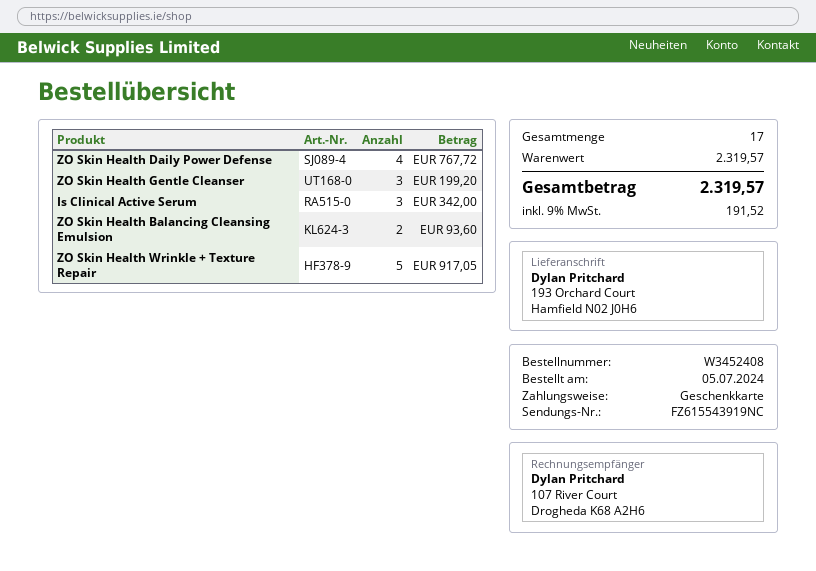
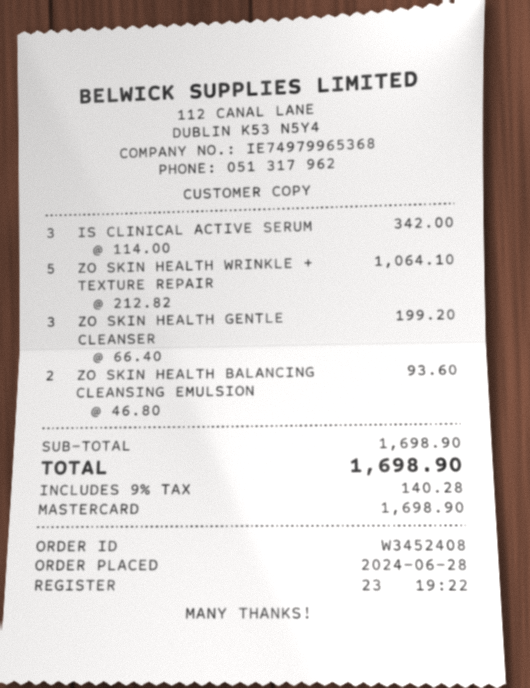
order date: 2024-07-05 -> 2024-06-28
payment method: gift card -> Mastercard
ZO Skin Health Daily Power Defense: 4 for 767.72 -> none
ZO Skin Health Wrinkle + Texture Repair: 5 for 917.05 -> 5 for 1064.10
subtotal: 2319.57 -> 1698.90
tax: 9% = 191.52 -> 9% = 140.28
total: 2319.57 -> 1698.90

